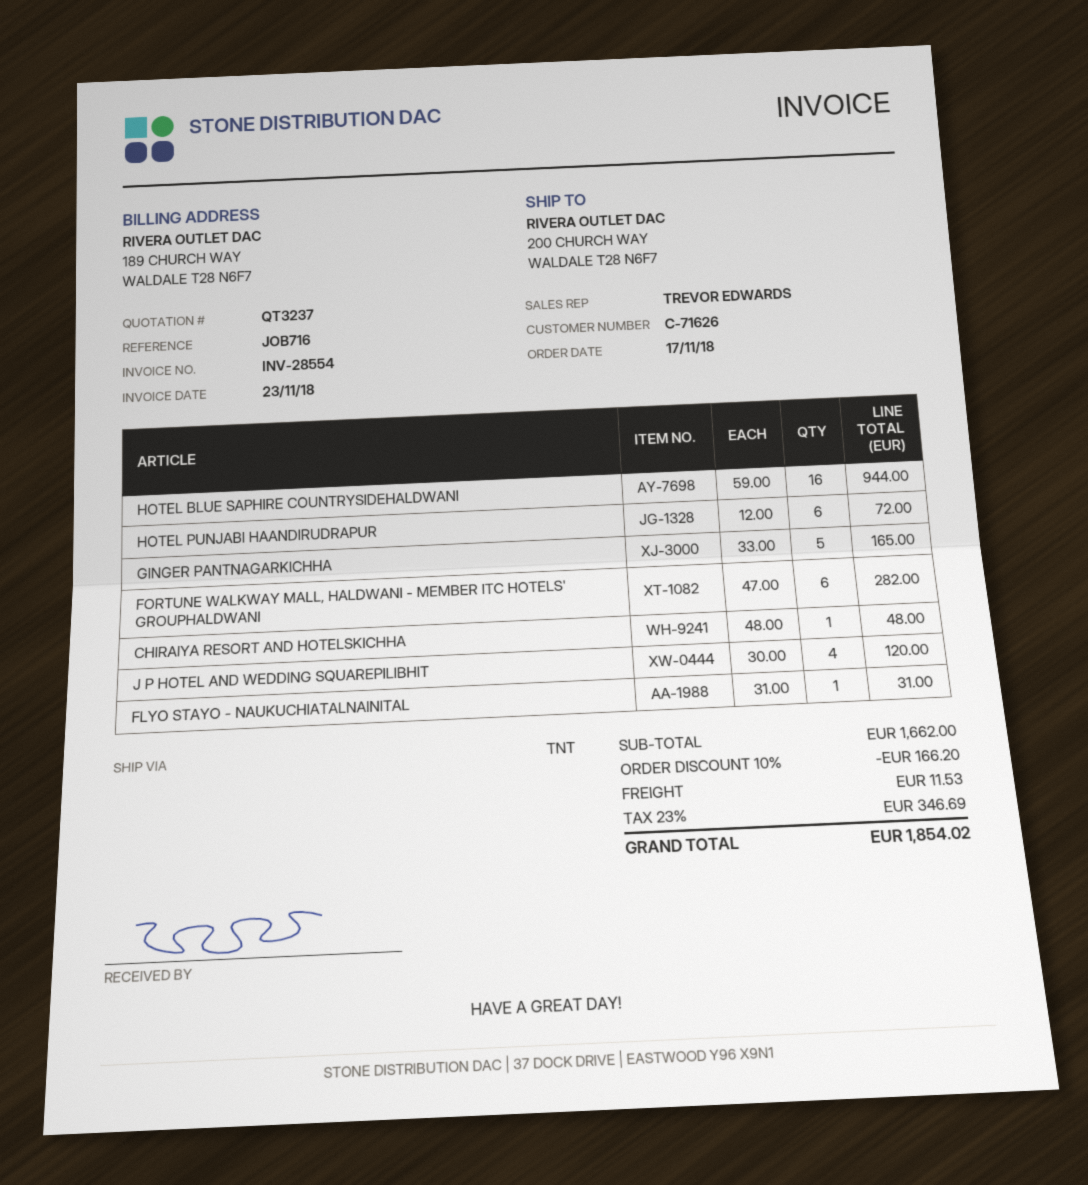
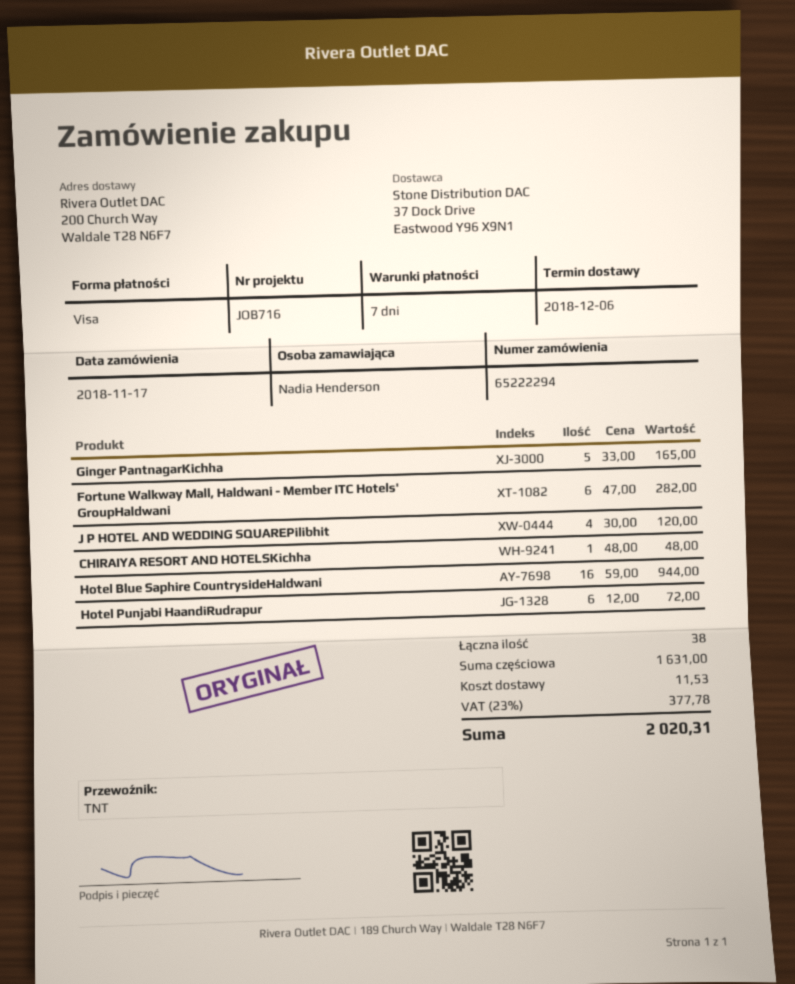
FLYO STAYO - NAUKUCHIATALNAINITAL: 1 x 31.00 = 31.00 -> none
subtotal: 1662.00 -> 1631.00
discount: 10% = 166.20 -> none
tax: 23% = 346.69 -> 23% = 377.78
total: 1854.02 -> 2020.31

